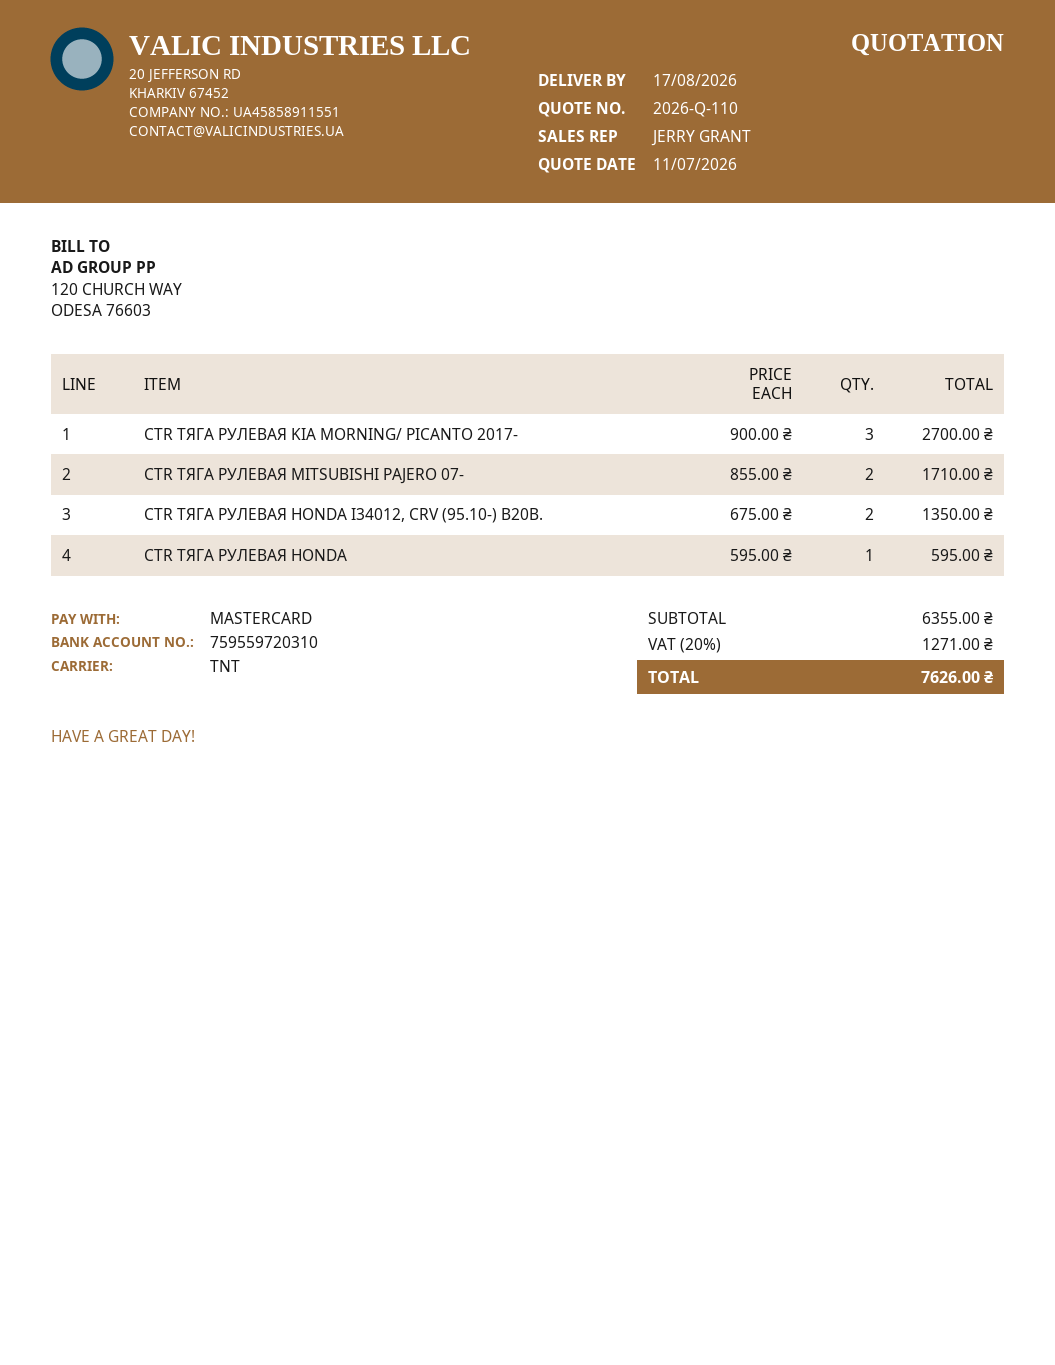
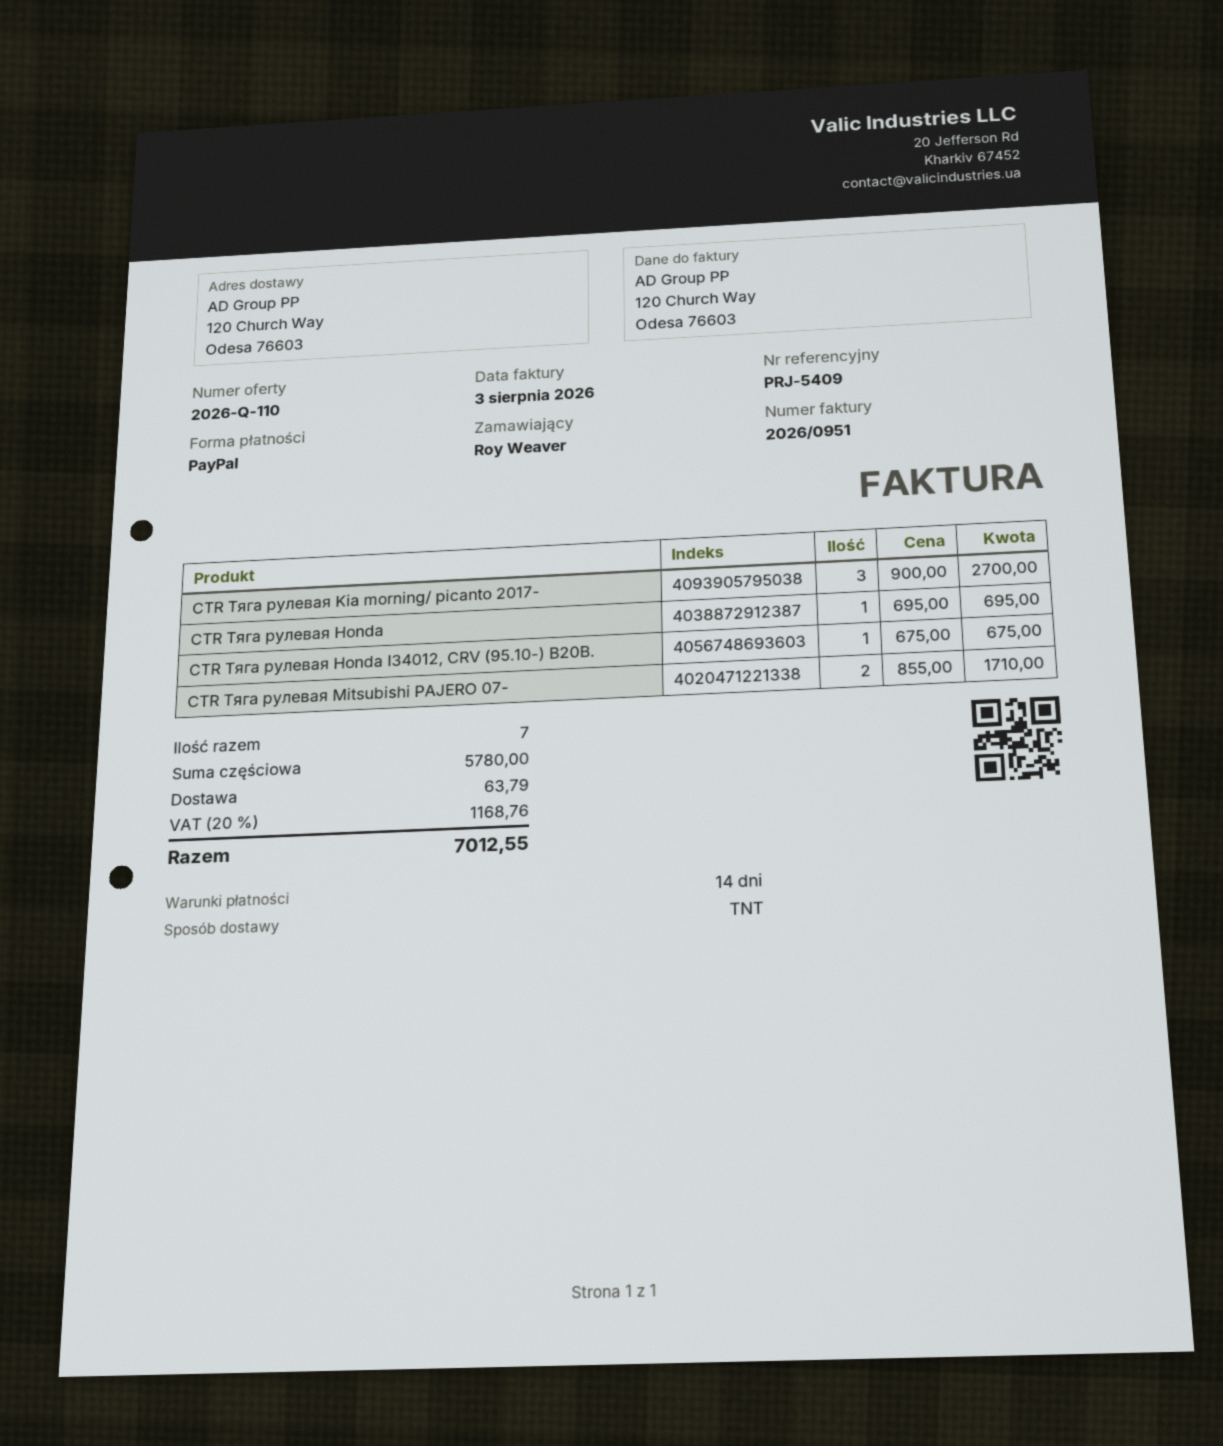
payment method: Mastercard -> PayPal
CTR ТЯГА РУЛЕВАЯ HONDA I34012, CRV (95.10-) B20B.: 2 x 675.00 = 1350.00 -> 1 x 675.00 = 675.00
CTR ТЯГА РУЛЕВАЯ HONDA: 1 x 595.00 = 595.00 -> 1 x 695.00 = 695.00
subtotal: 6355.00 -> 5780.00
shipping: none -> 63.79
tax: 20% = 1271.00 -> 20% = 1168.76
total: 7626.00 -> 7012.55

